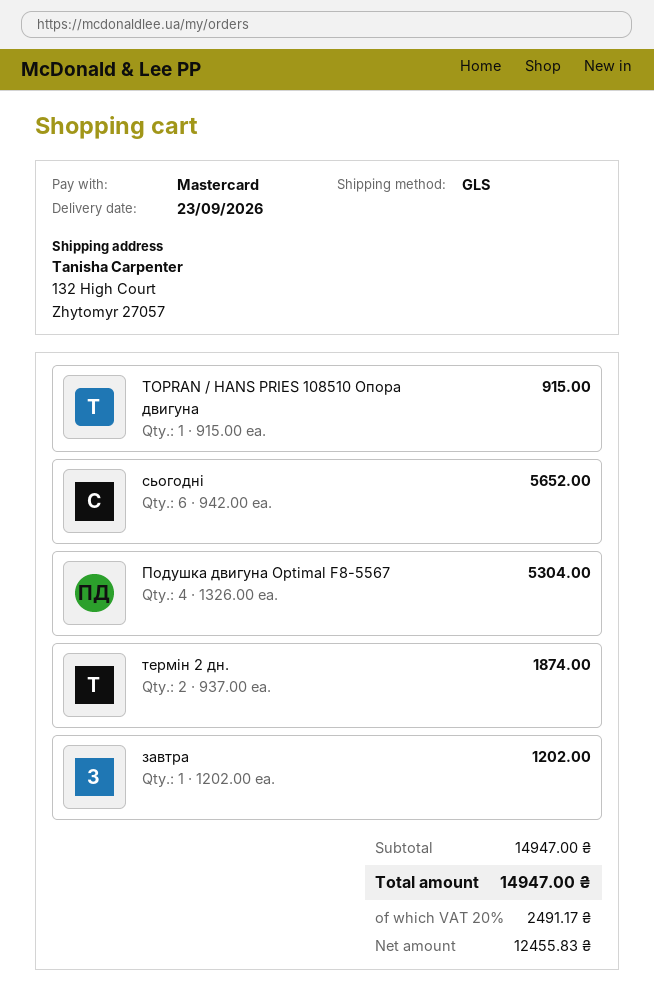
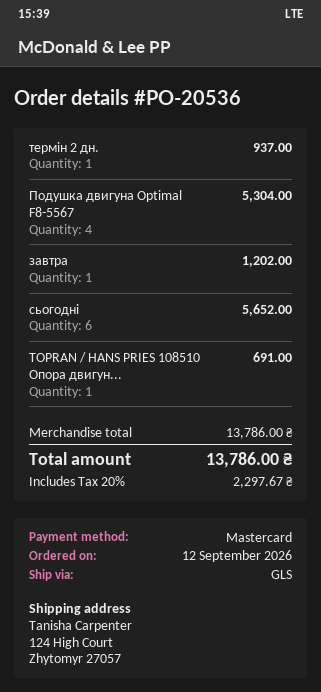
ship to: 132 High Court, Zhytomyr 27057 -> 124 High Court, Zhytomyr 27057
TOPRAN / HANS PRIES 108510 Опора двигуна: 1 for 915.00 -> 1 for 691.00
термін 2 дн.: 2 for 1874.00 -> 1 for 937.00
subtotal: 14947.00 -> 13786.00
tax: 20% = 2491.17 -> 20% = 2297.67
total: 14947.00 -> 13786.00

